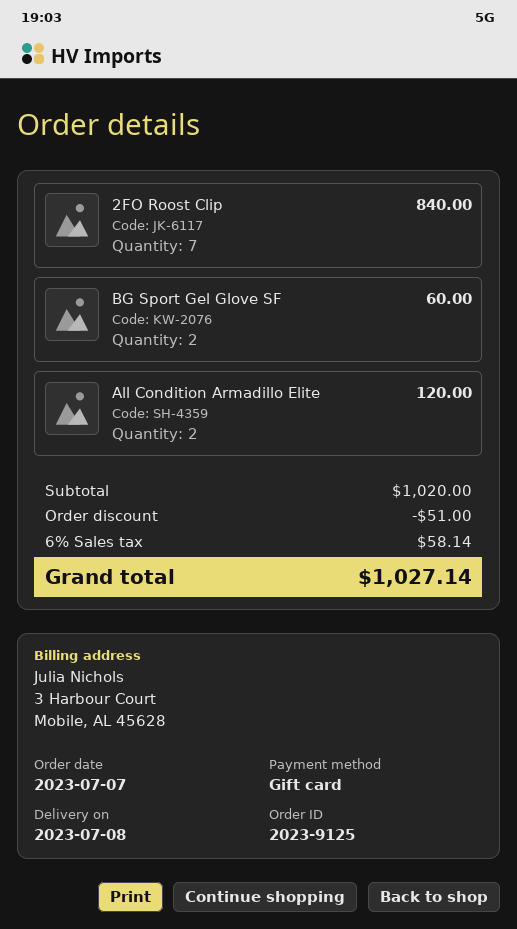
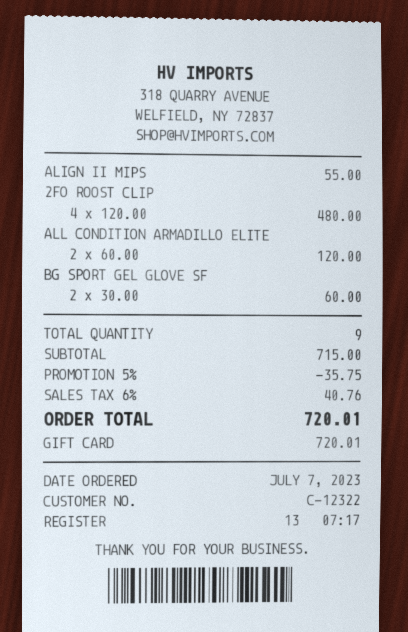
2FO Roost Clip: 7 for 840.00 -> 4 for 480.00
ALIGN II MIPS: none -> 1 for 55.00
subtotal: 1020.00 -> 715.00
discount: 51.00 -> 35.75
tax: 6% = 58.14 -> 6% = 40.76
total: 1027.14 -> 720.01

